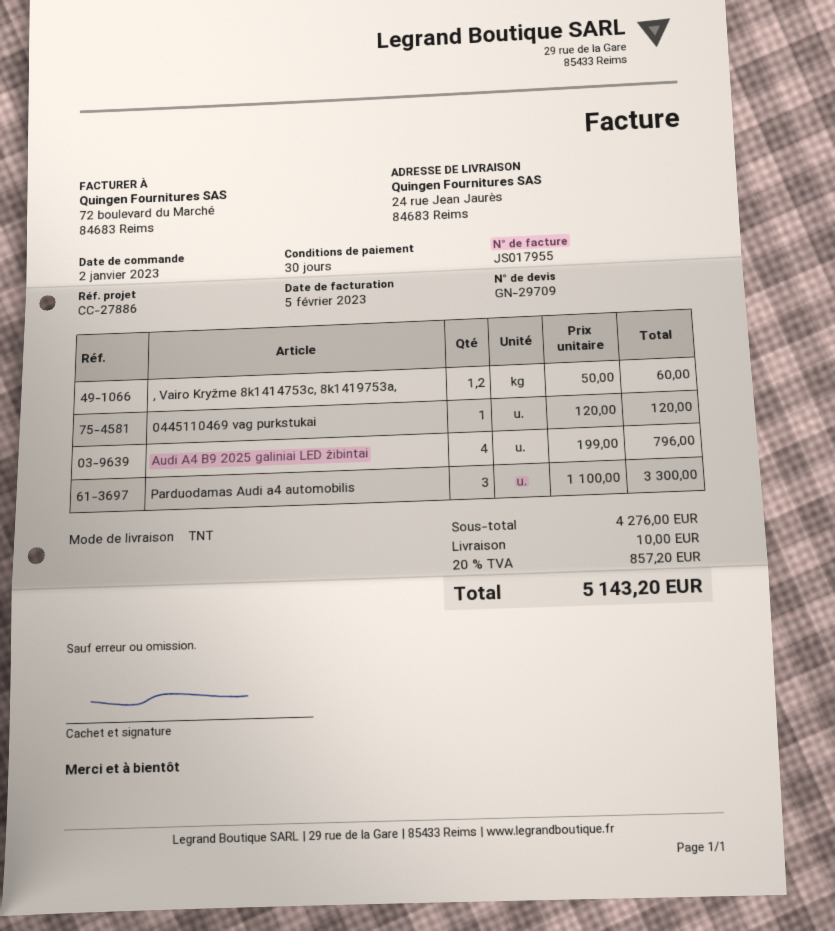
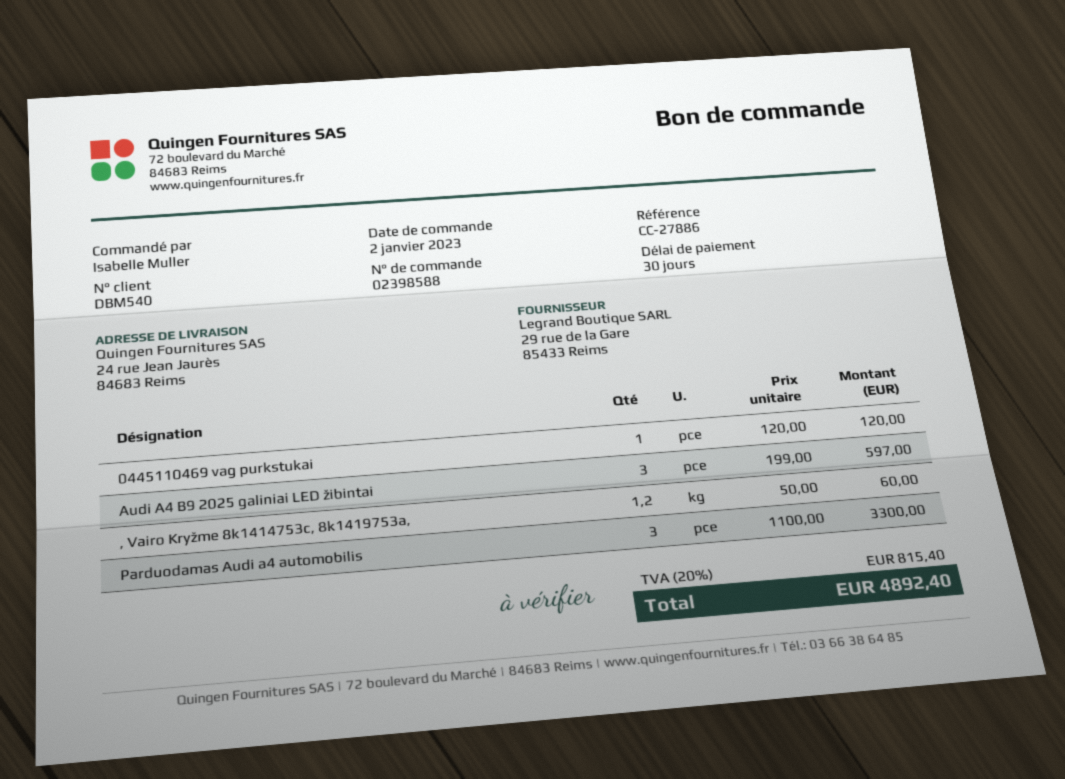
Audi A4 B9 2025 galiniai LED žibintai: 4 x 199.00 = 796.00 -> 3 x 199.00 = 597.00
shipping: 10.00 -> none
tax: 20% = 857.20 -> 20% = 815.40
total: 5143.20 -> 4892.40

